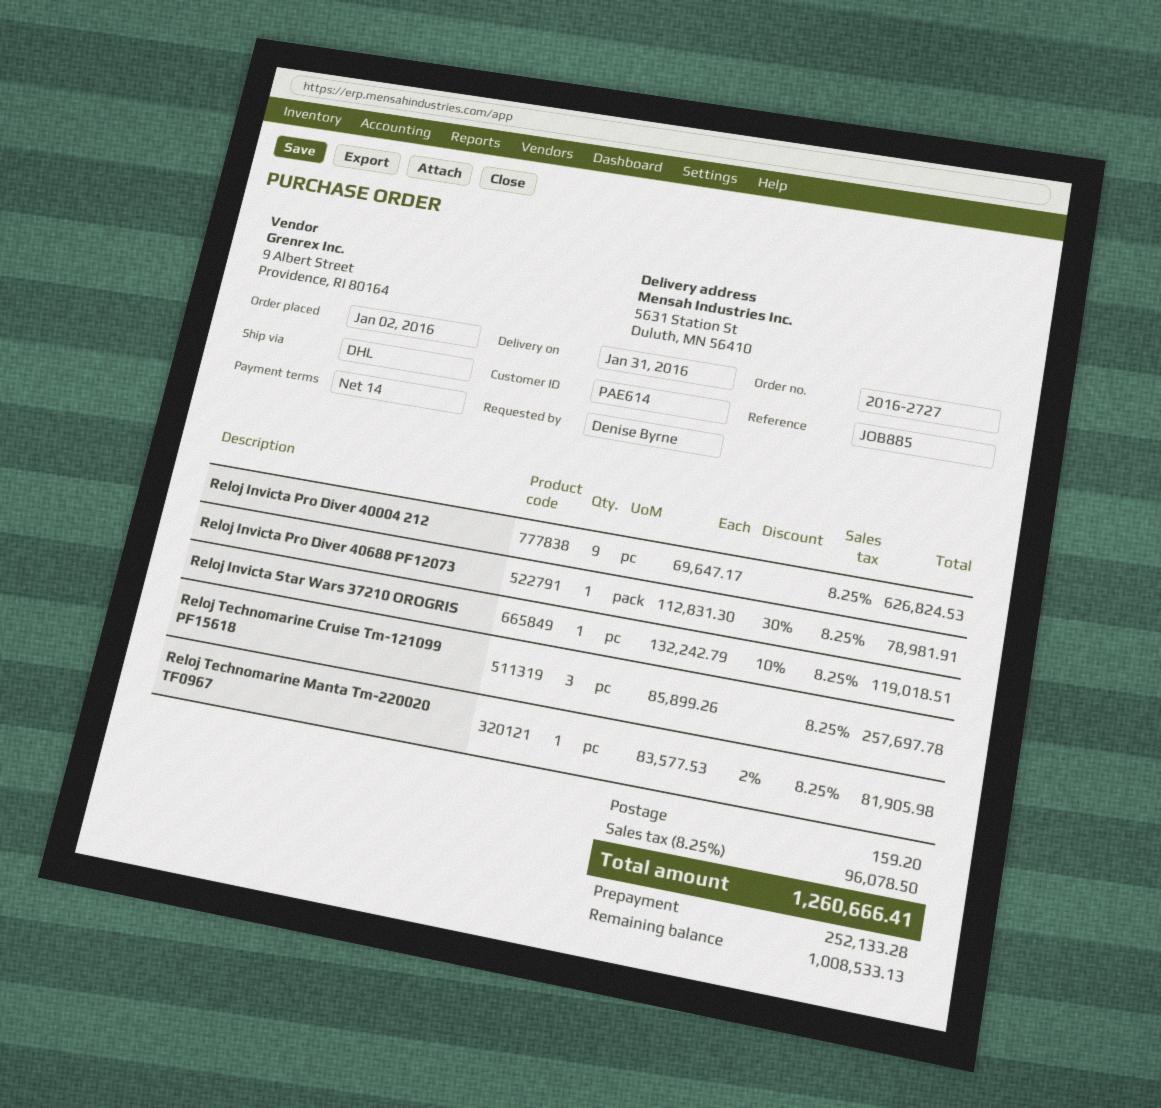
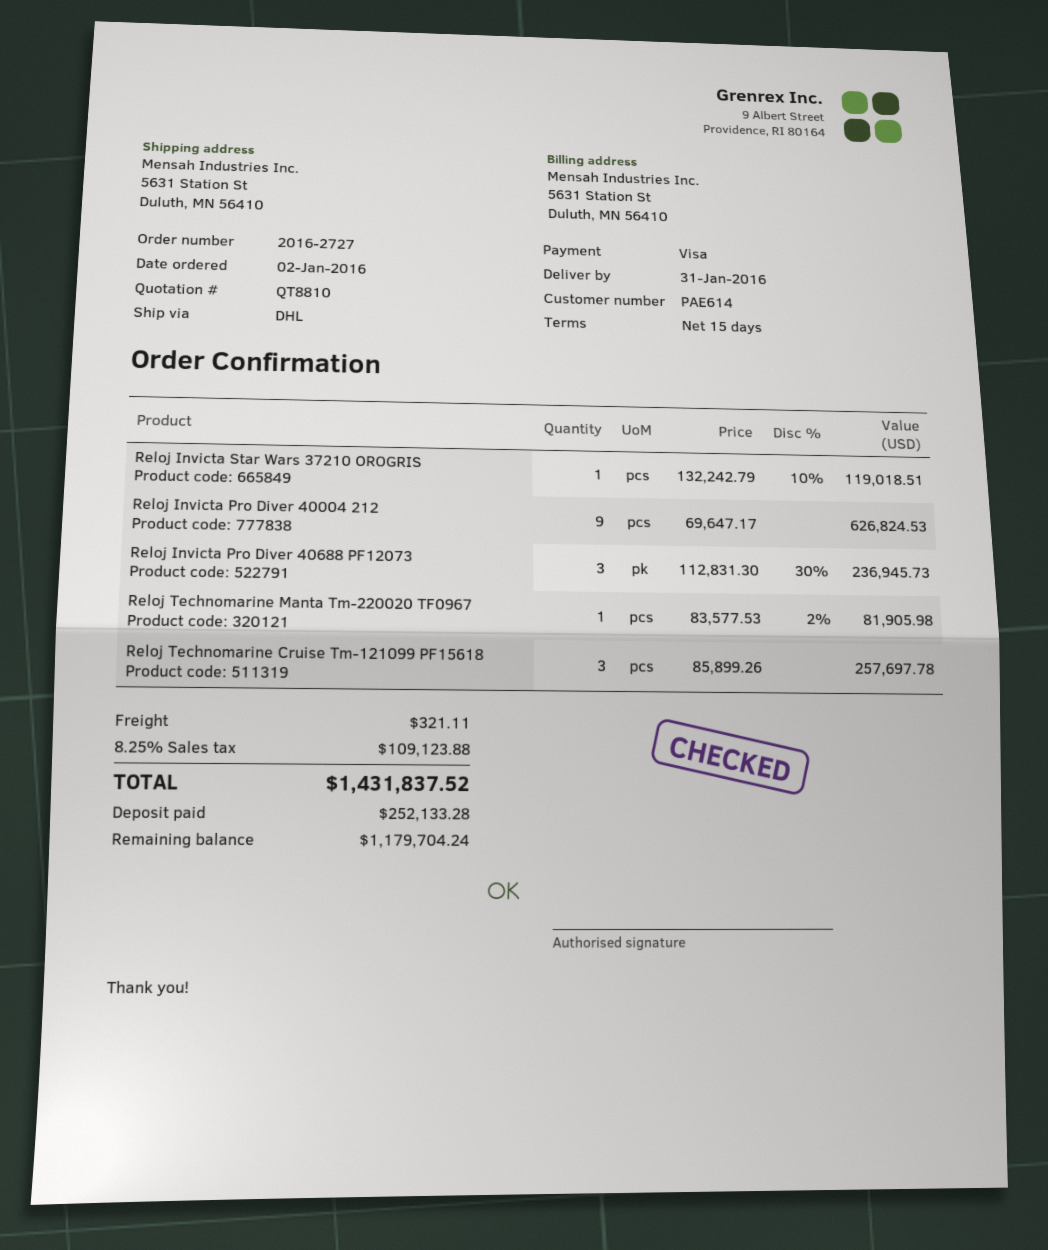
payment terms: 14 days -> 15 days
Reloj Invicta Pro Diver 40688 PF12073: 1 x 112831.30 - 30% = 78981.91 -> 3 x 112831.30 - 30% = 236945.73
shipping: 159.20 -> 321.11
tax: 8.25% = 96078.50 -> 8.25% = 109123.88
total: 1260666.41 -> 1431837.52
balance: 1008533.13 -> 1179704.24

